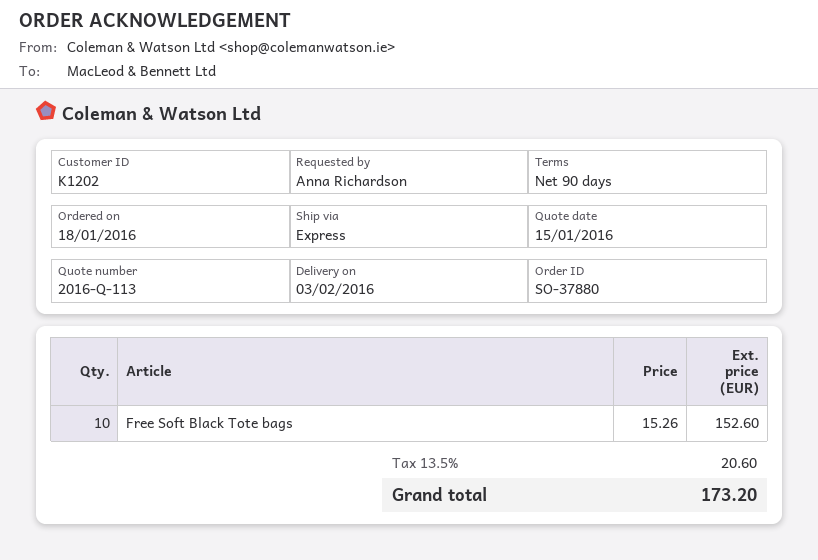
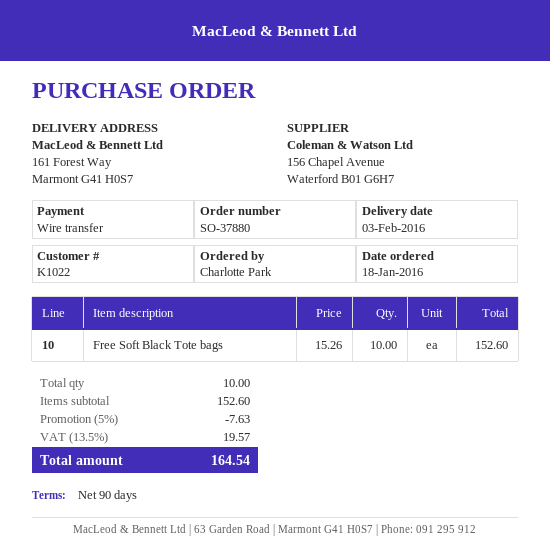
customer number: K1202 -> K1022
ordered by: Anna Richardson -> Charlotte Park
discount: none -> 5% = 7.63
tax: 13.5% = 20.60 -> 13.5% = 19.57
total: 173.20 -> 164.54

